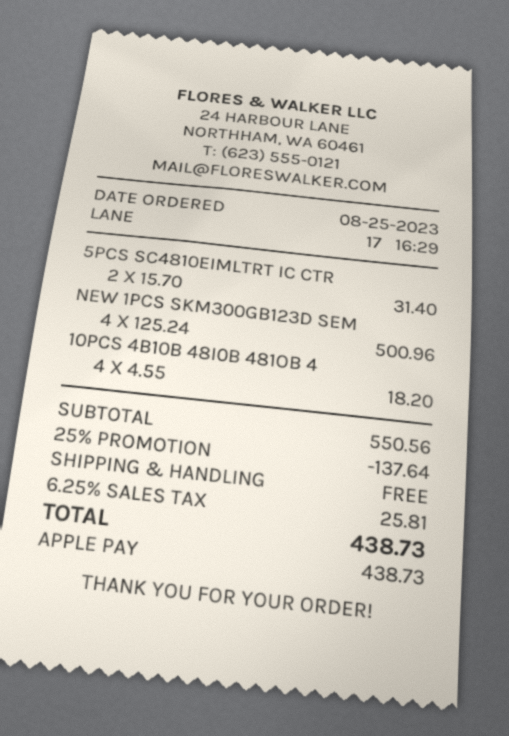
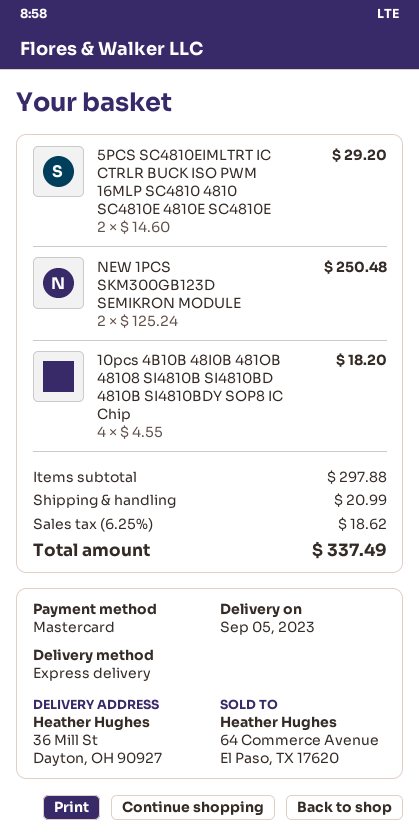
payment method: Apple Pay -> Mastercard
5PCS SC4810EIMLTRT IC CTR: 2 x 15.70 = 31.40 -> 2 x 14.60 = 29.20
NEW 1PCS SKM300GB123D SEM: 4 x 125.24 = 500.96 -> 2 x 125.24 = 250.48
subtotal: 550.56 -> 297.88
discount: 25% = 137.64 -> none
shipping: 0.00 -> 20.99
tax: 6.25% = 25.81 -> 6.25% = 18.62
total: 438.73 -> 337.49

